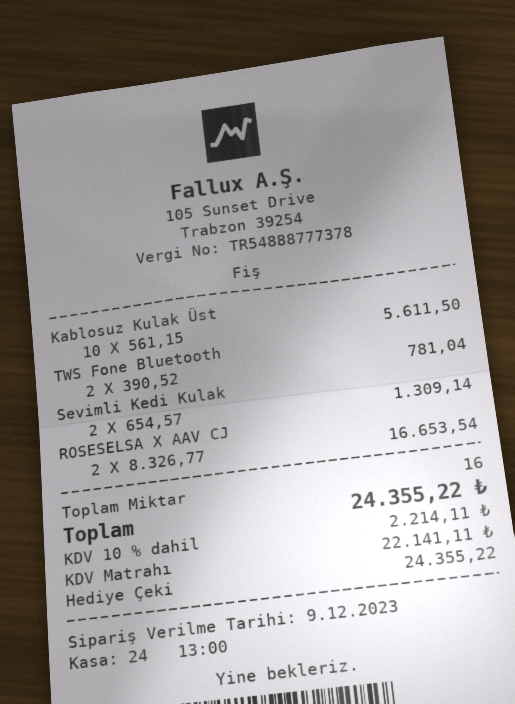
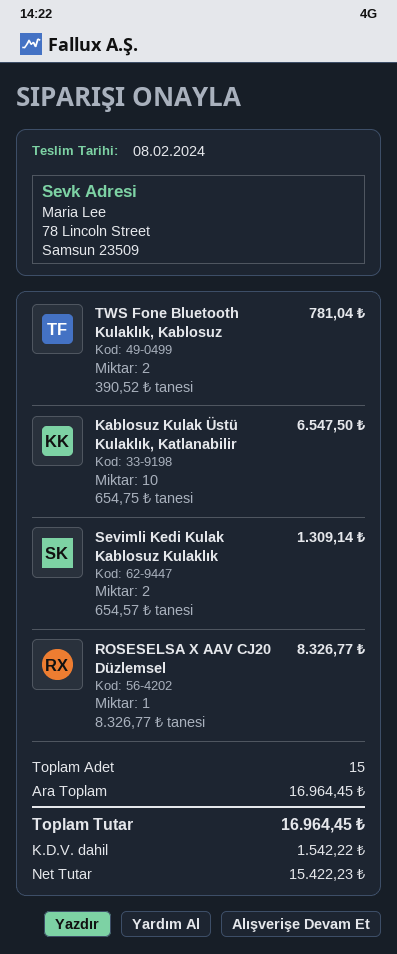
Kablosuz Kulak Üst: 10 x 561.15 = 5611.50 -> 10 x 654.75 = 6547.50
ROSESELSA X AAV CJ: 2 x 8326.77 = 16653.54 -> 1 x 8326.77 = 8326.77
total quantity: 16 -> 15
net: 22141.11 -> 15422.23
tax: 2214.11 -> 1542.22
total: 24355.22 -> 16964.45

